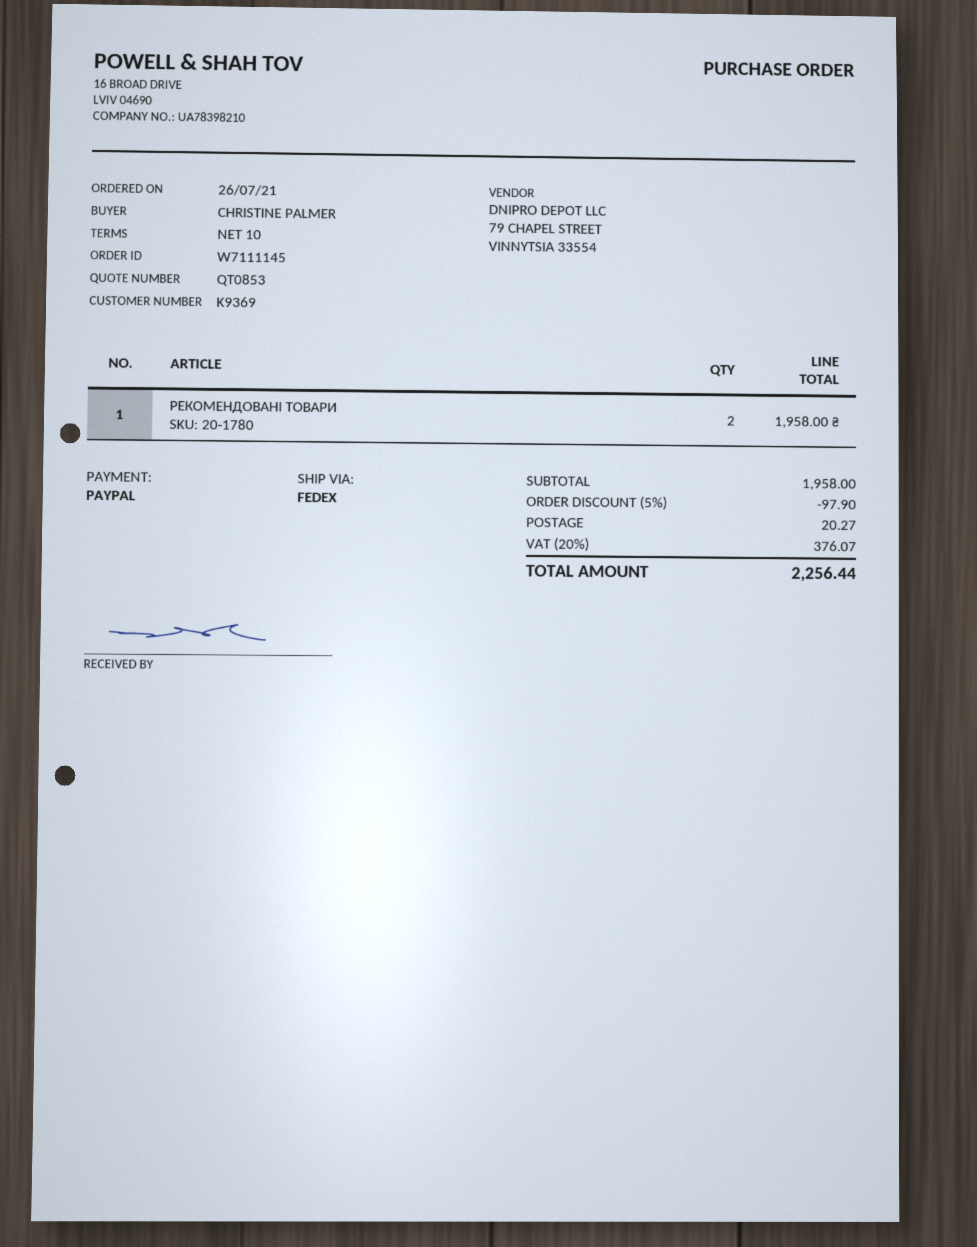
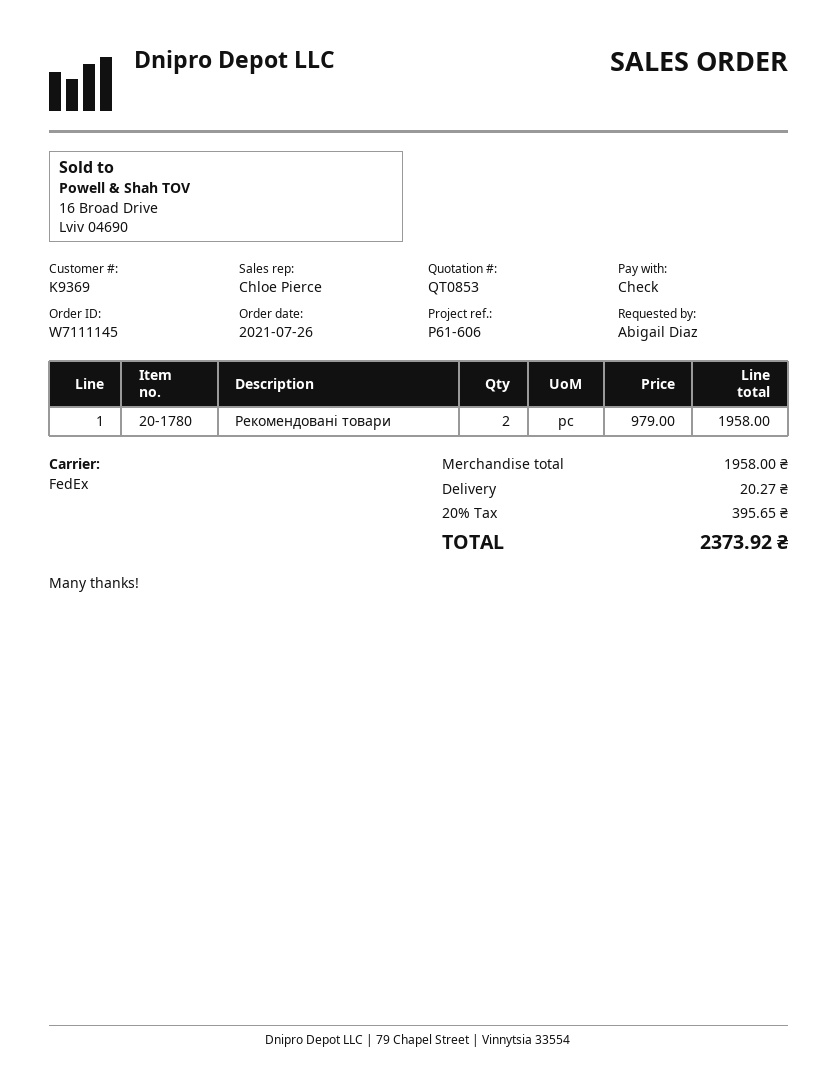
ordered by: CHRISTINE PALMER -> Abigail Diaz
payment method: PayPal -> cheque
discount: 5% = 97.90 -> none
tax: 20% = 376.07 -> 20% = 395.65
total: 2256.44 -> 2373.92

